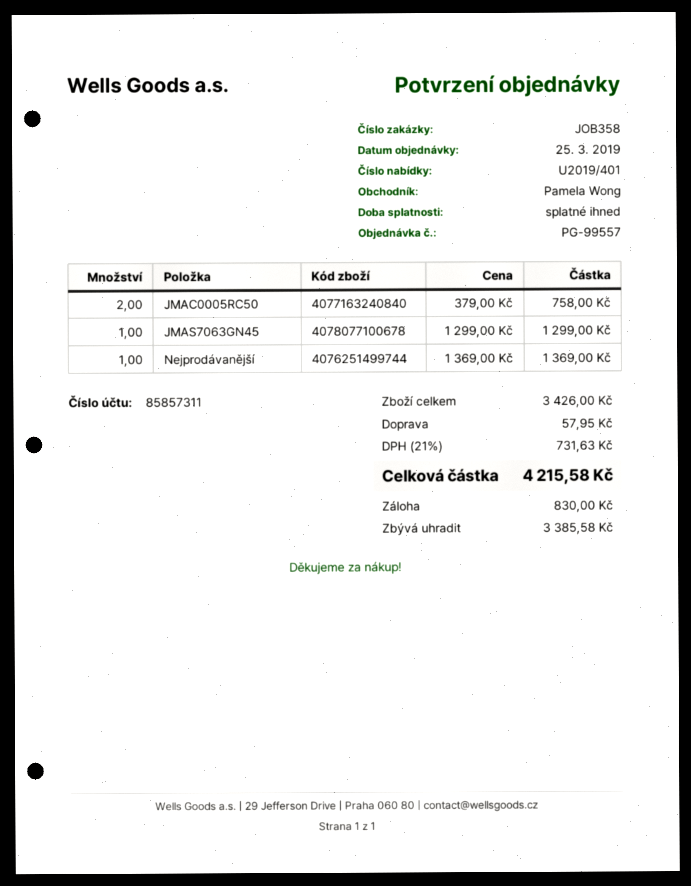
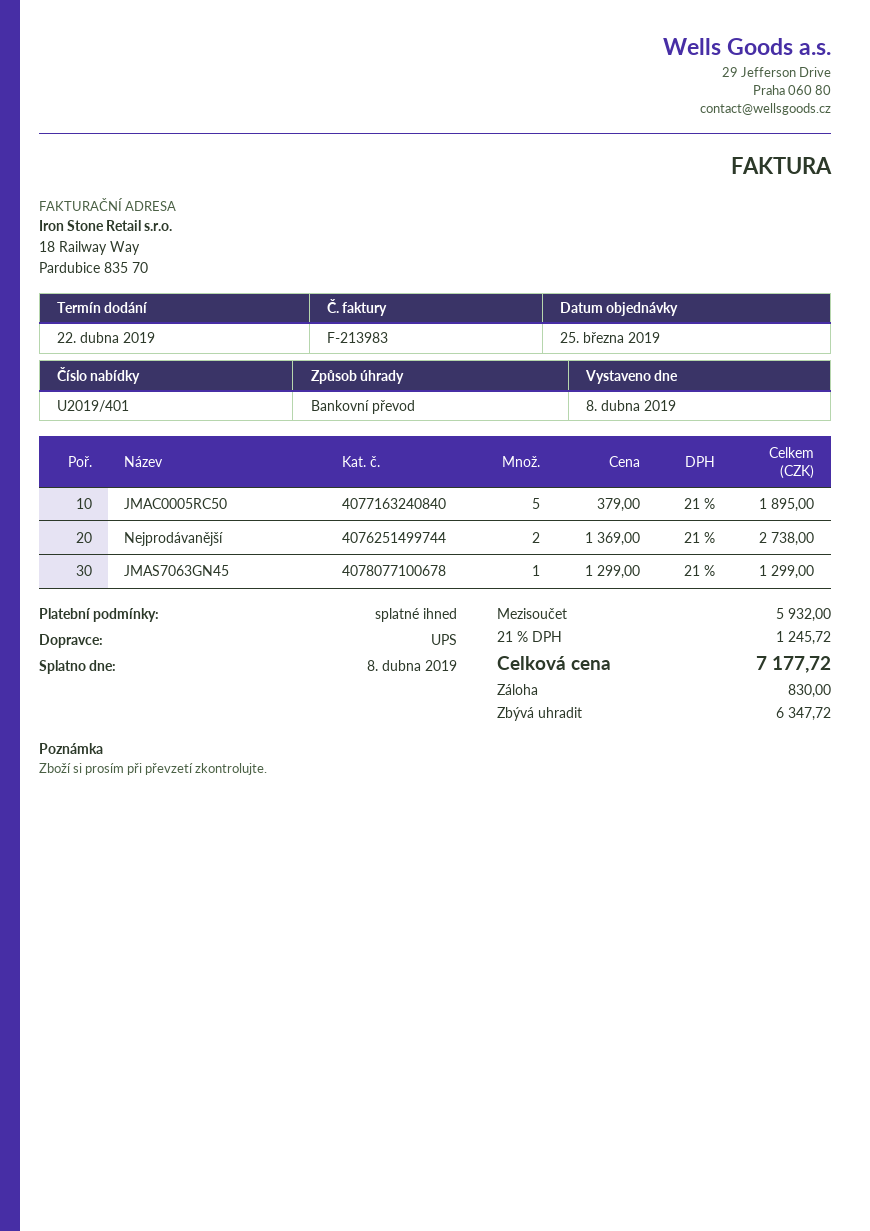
JMAC0005RC50: 2 x 379.00 = 758.00 -> 5 x 379.00 = 1895.00
Nejprodávanější: 1 x 1369.00 = 1369.00 -> 2 x 1369.00 = 2738.00
subtotal: 3426.00 -> 5932.00
shipping: 57.95 -> none
tax: 21% = 731.63 -> 21% = 1245.72
total: 4215.58 -> 7177.72
balance: 3385.58 -> 6347.72

